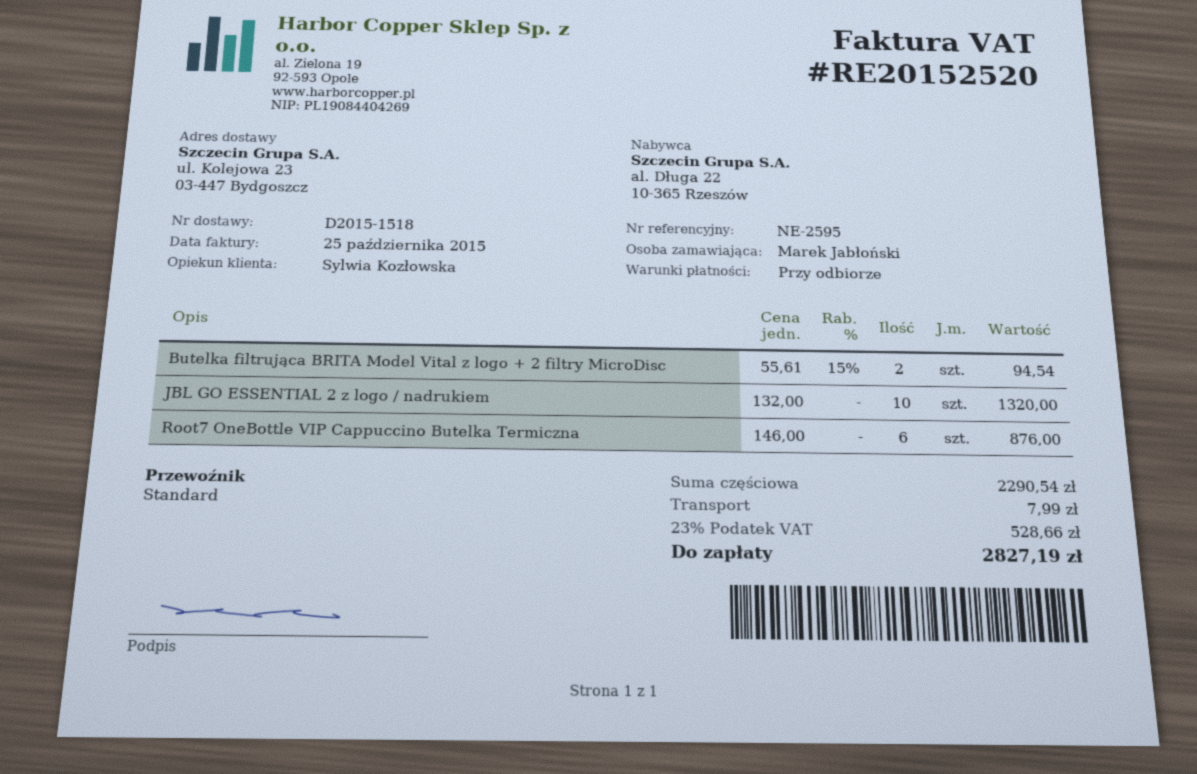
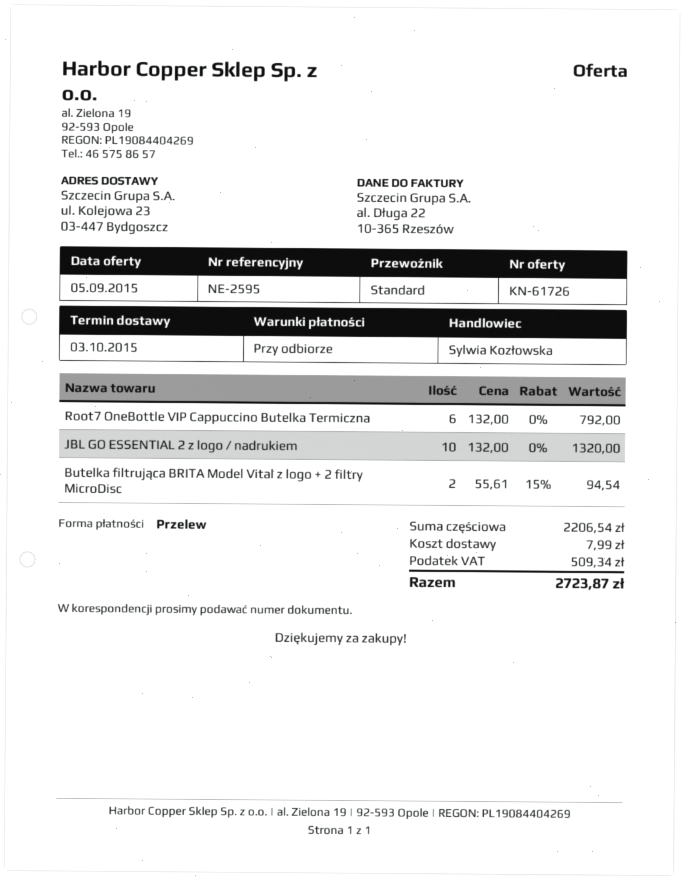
Root7 OneBottle VIP Cappuccino Butelka Termiczna: 6 x 146.00 = 876.00 -> 6 x 132.00 = 792.00
subtotal: 2290.54 -> 2206.54
tax: 528.66 -> 509.34
total: 2827.19 -> 2723.87

